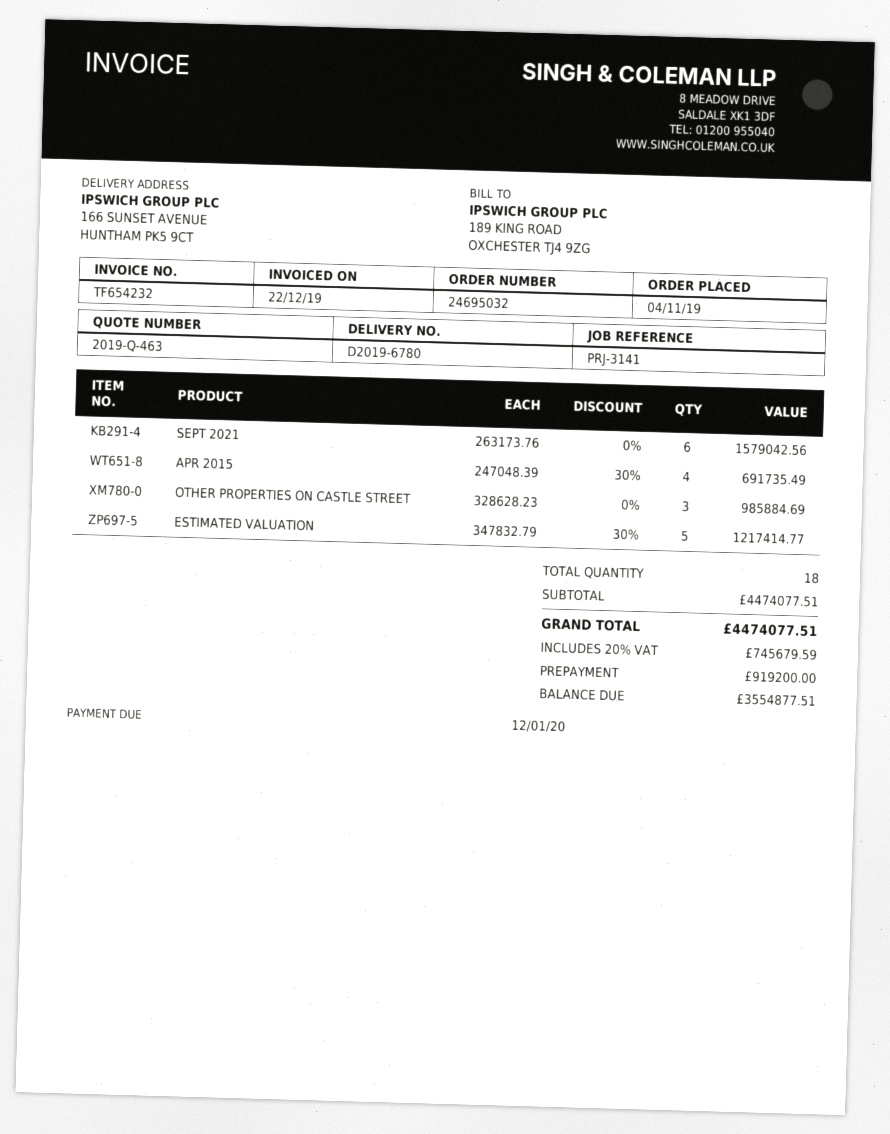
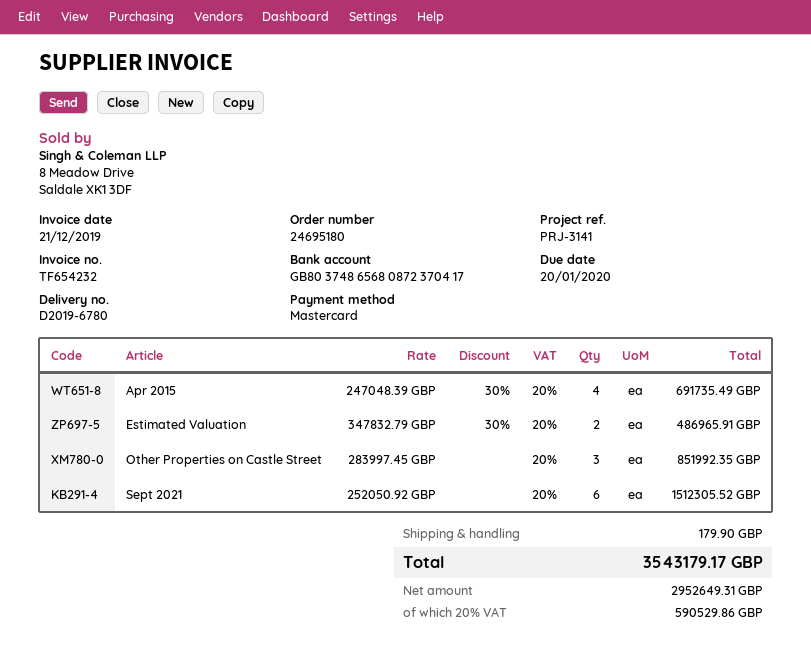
order number: 24695032 -> 24695180
invoice date: 2019-12-22 -> 2019-12-21
due date: 2020-01-12 -> 2020-01-20
SEPT 2021: 6 x 263173.76 = 1579042.56 -> 6 x 252050.92 = 1512305.52
OTHER PROPERTIES ON CASTLE STREET: 3 x 328628.23 = 985884.69 -> 3 x 283997.45 = 851992.35
ESTIMATED VALUATION: 5 x 347832.79 - 30% = 1217414.77 -> 2 x 347832.79 - 30% = 486965.91
shipping: none -> 179.90
tax: 20% = 745679.59 -> 20% = 590529.86
total: 4474077.51 -> 3543179.17

